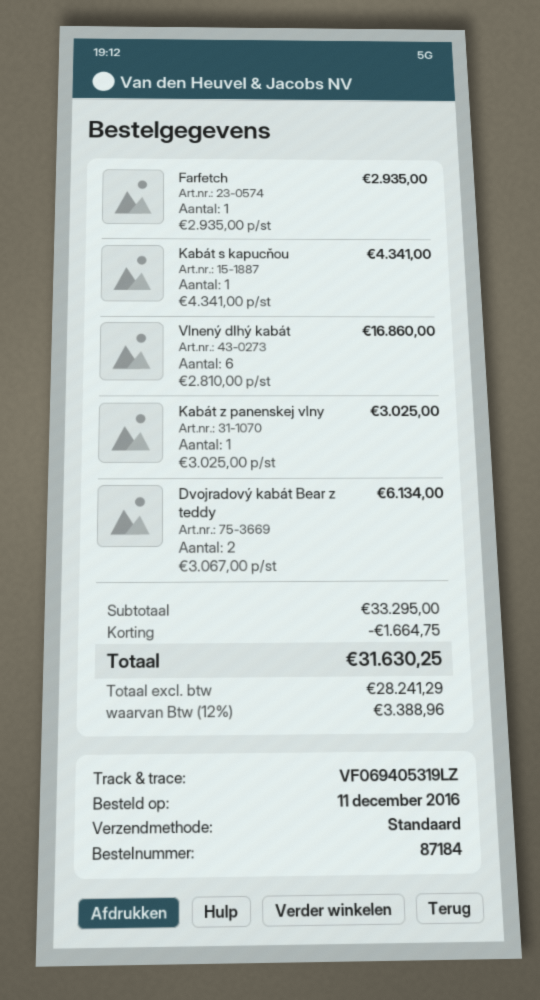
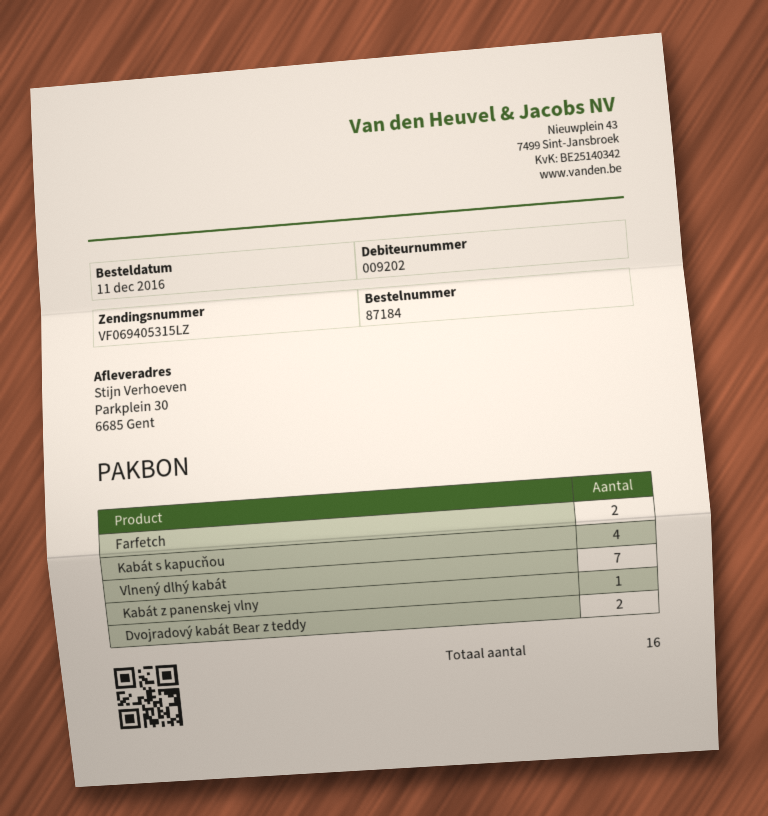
tracking number: VF069405319LZ -> VF069405315LZ
Farfetch: 1 -> 2
Kabát s kapucňou: 1 -> 4
Vlnený dlhý kabát: 6 -> 7

